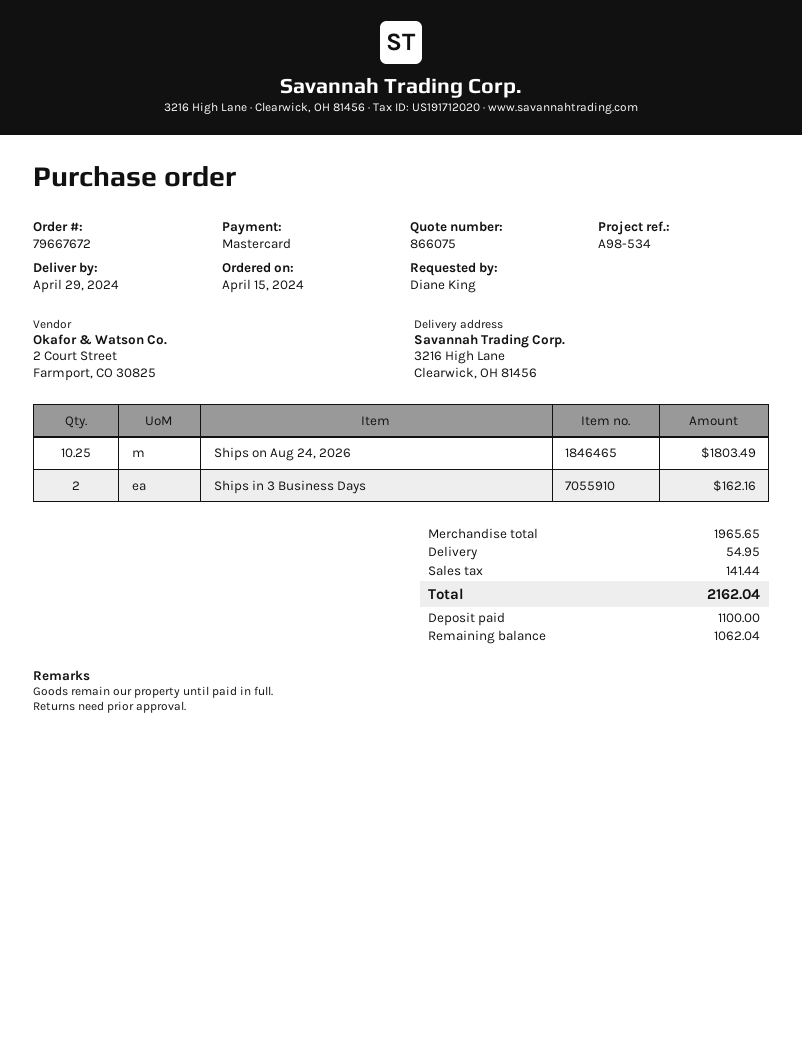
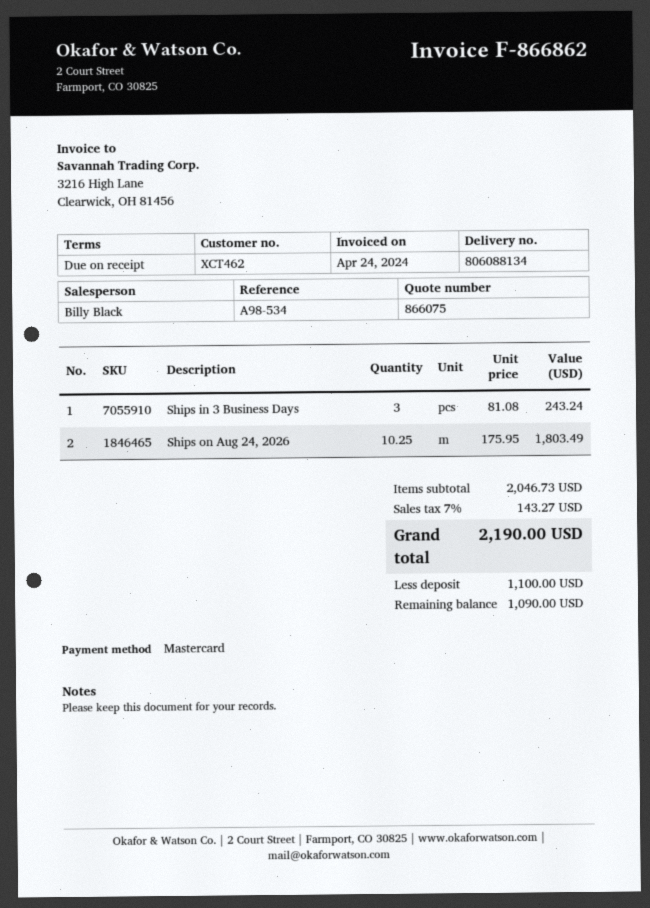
Ships in 3 Business Days: 2 for 162.16 -> 3 for 243.24
subtotal: 1965.65 -> 2046.73
shipping: 54.95 -> none
tax: 141.44 -> 143.27
total: 2162.04 -> 2190.00
balance: 1062.04 -> 1090.00

